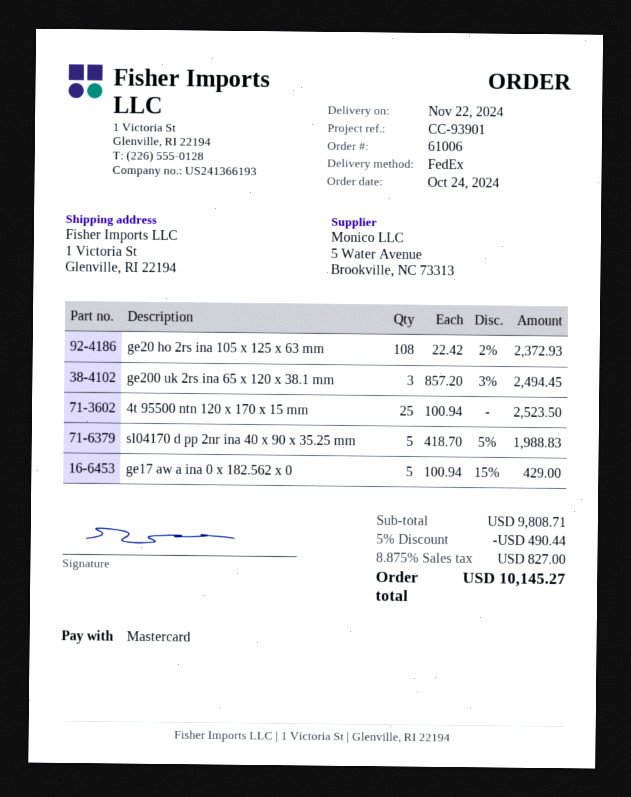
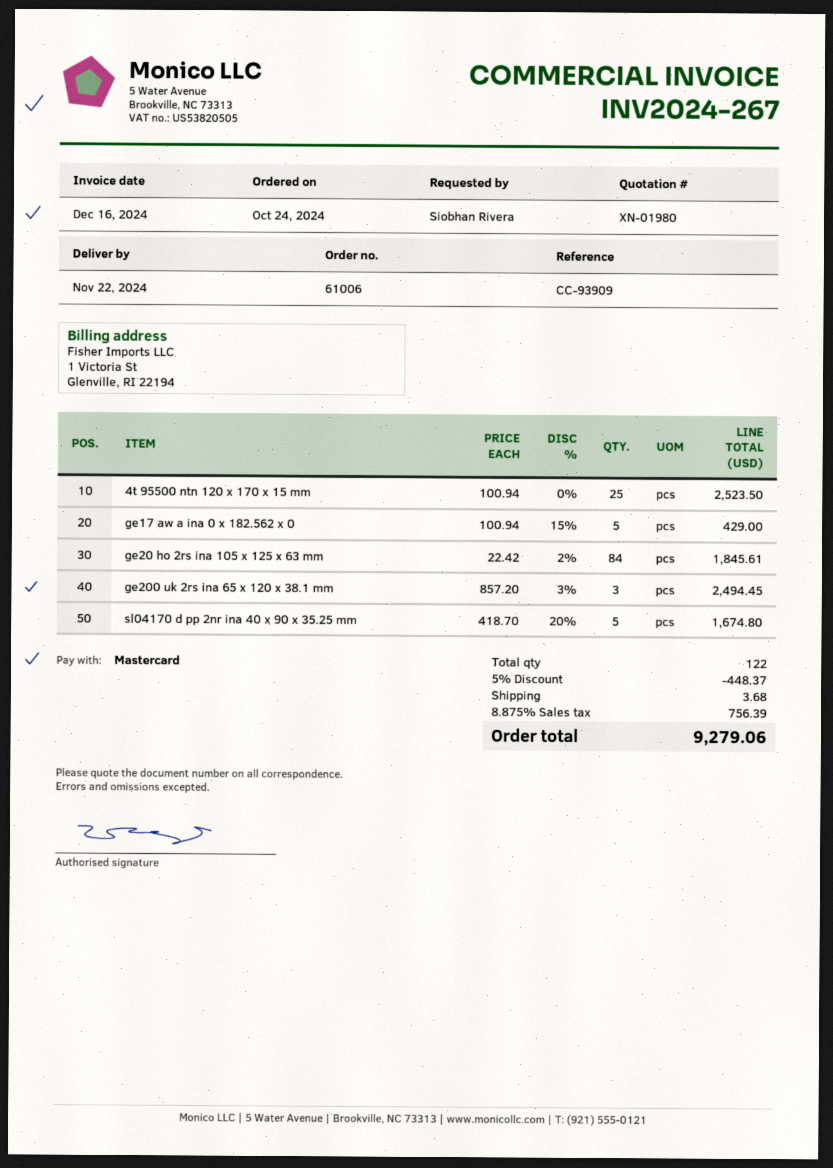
reference: CC-93901 -> CC-93909
ge20 ho 2rs ina 105 x 125 x 63 mm: 108 x 22.42 - 2% = 2372.93 -> 84 x 22.42 - 2% = 1845.61
sl04170 d pp 2nr ina 40 x 90 x 35.25 mm: 5 x 418.70 - 5% = 1988.83 -> 5 x 418.70 - 20% = 1674.80
discount: 5% = 490.44 -> 5% = 448.37
shipping: none -> 3.68
tax: 8.875% = 827.00 -> 8.875% = 756.39
total: 10145.27 -> 9279.06

